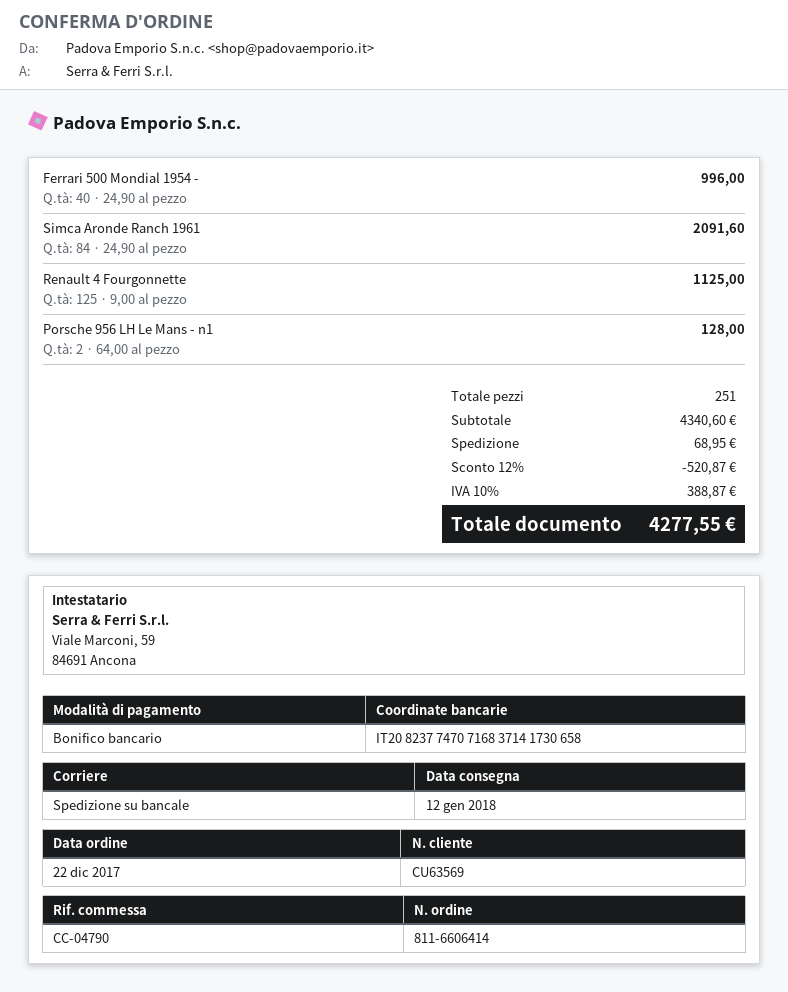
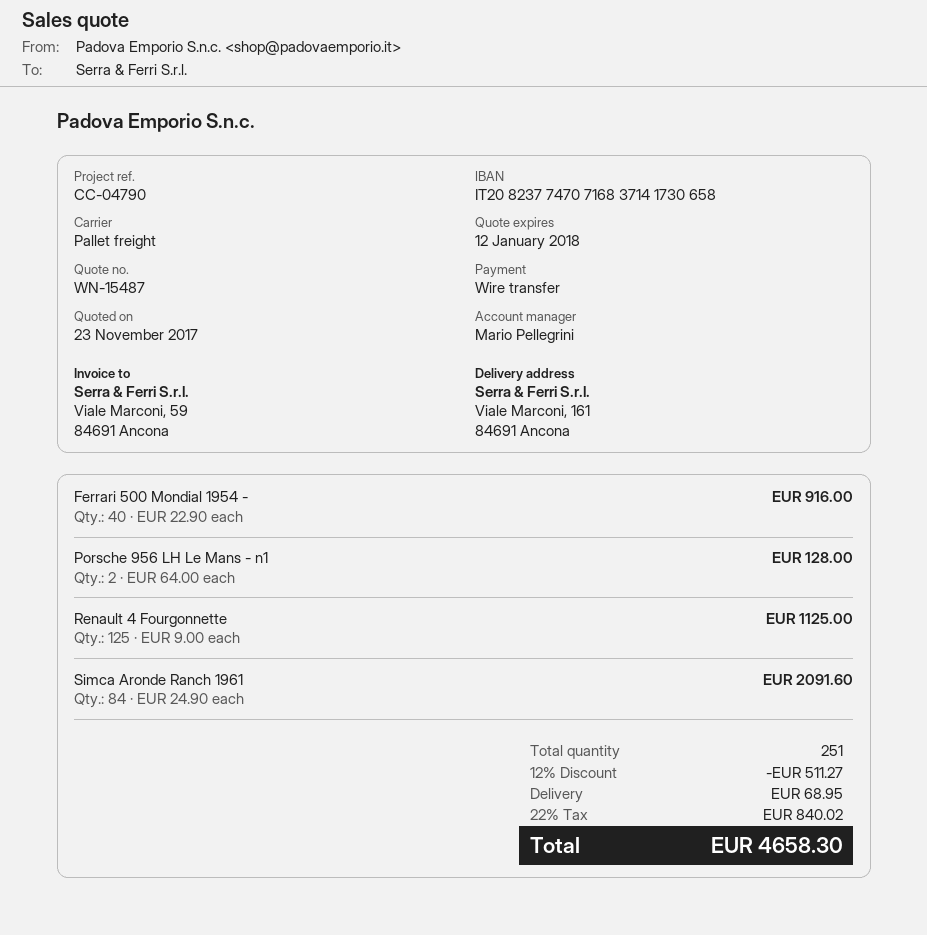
Ferrari 500 Mondial 1954 -: 40 x 24.90 = 996.00 -> 40 x 22.90 = 916.00
discount: 12% = 520.87 -> 12% = 511.27
tax: 10% = 388.87 -> 22% = 840.02
total: 4277.55 -> 4658.30

